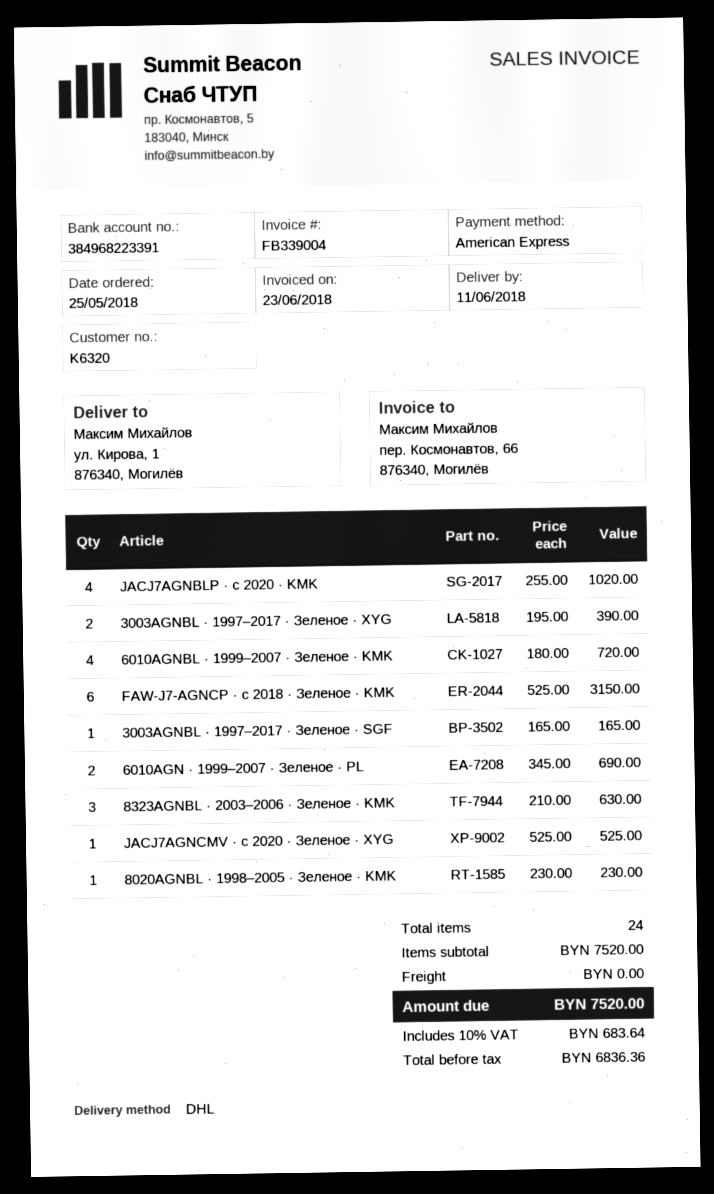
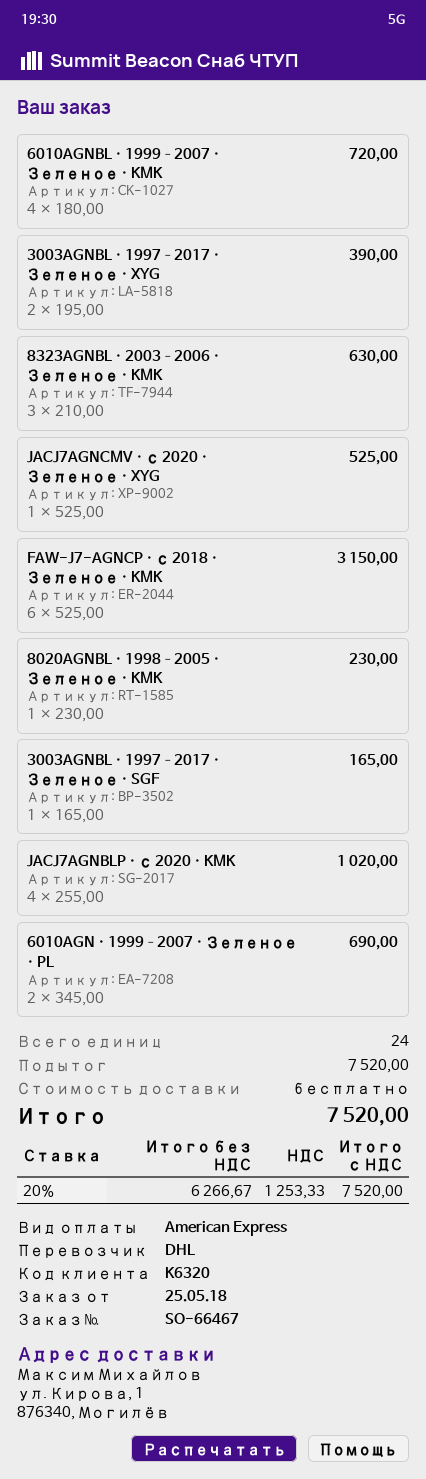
net: 6836.36 -> 6266.67
tax: 10% = 683.64 -> 20% = 1253.33

